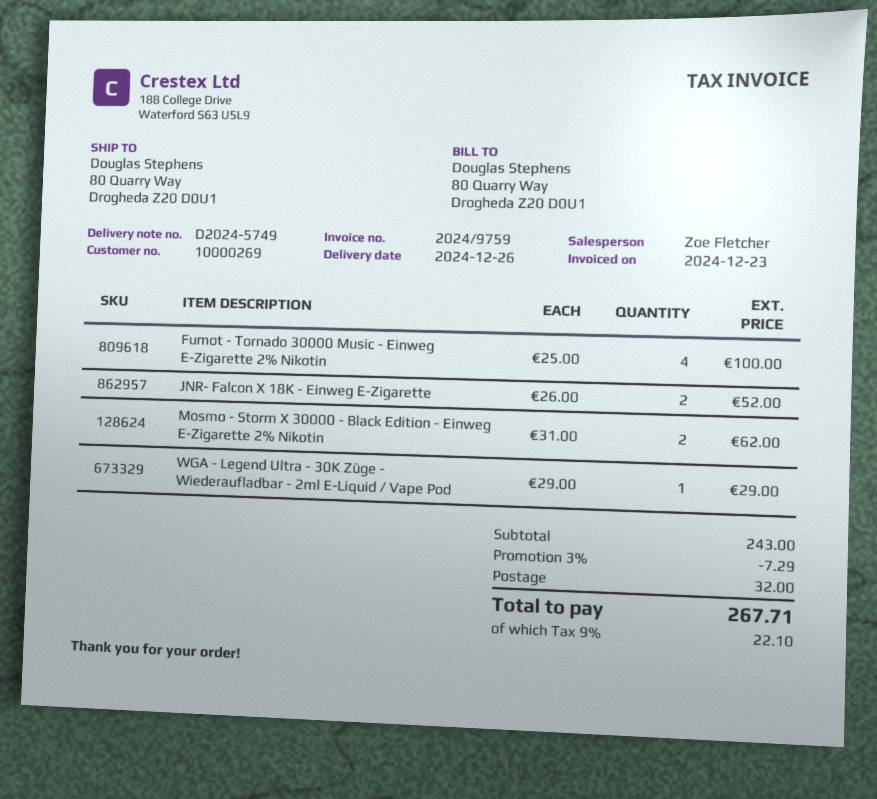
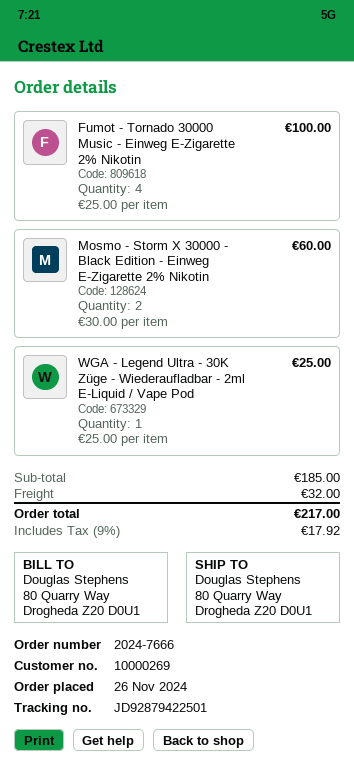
JNR- Falcon X 18K - Einweg E-Zigarette: 2 x 26.00 = 52.00 -> none
Mosmo - Storm X 30000 - Black Edition - Einweg E-Zigarette 2% Nikotin: 2 x 31.00 = 62.00 -> 2 x 30.00 = 60.00
WGA - Legend Ultra - 30K Züge - Wiederaufladbar - 2ml E-Liquid / Vape Pod: 1 x 29.00 = 29.00 -> 1 x 25.00 = 25.00
subtotal: 243.00 -> 185.00
discount: 3% = 7.29 -> none
tax: 9% = 22.10 -> 9% = 17.92
total: 267.71 -> 217.00

